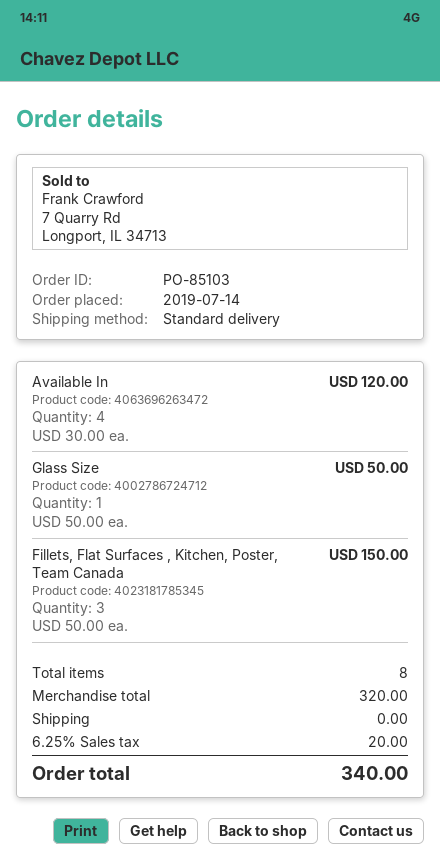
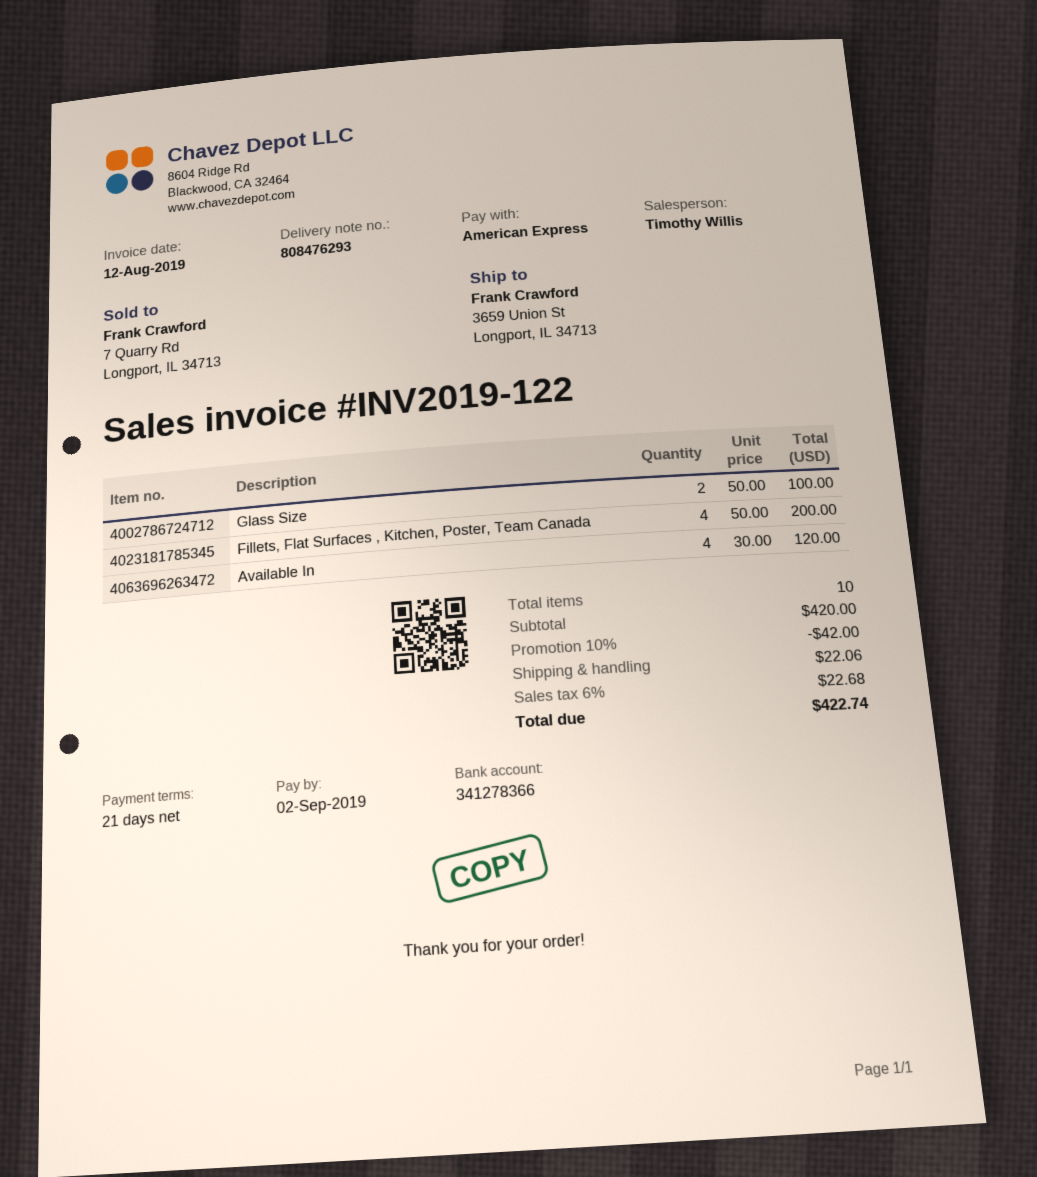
Glass Size: 1 x 50.00 = 50.00 -> 2 x 50.00 = 100.00
Fillets, Flat Surfaces , Kitchen, Poster, Team Canada: 3 x 50.00 = 150.00 -> 4 x 50.00 = 200.00
total quantity: 8 -> 10
subtotal: 320.00 -> 420.00
discount: none -> 10% = 42.00
shipping: 0.00 -> 22.06
tax: 6.25% = 20.00 -> 6% = 22.68
total: 340.00 -> 422.74

